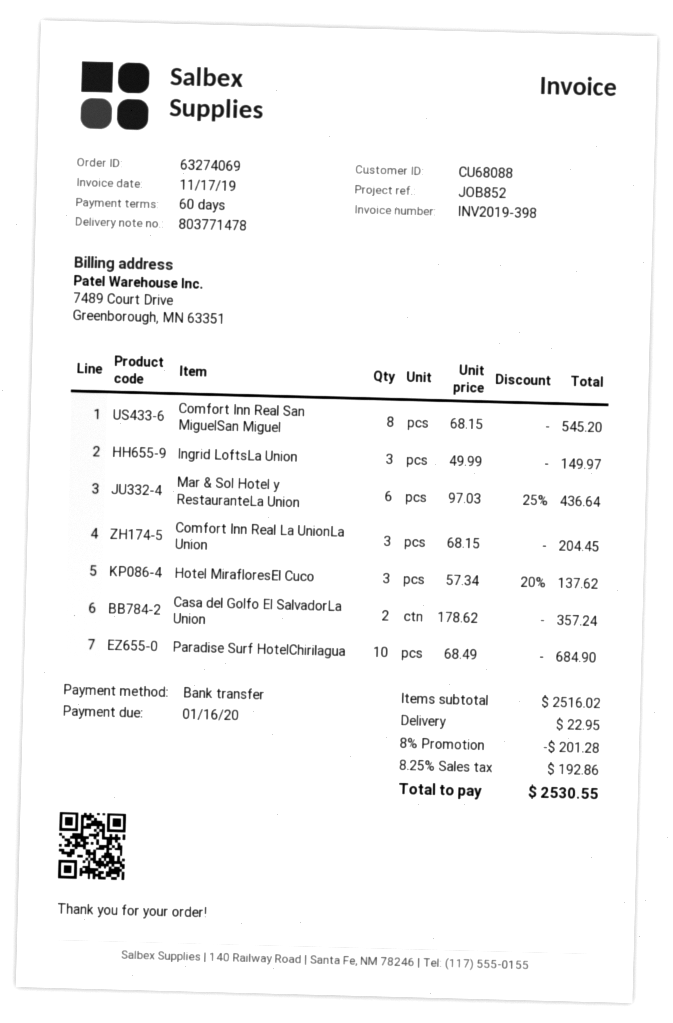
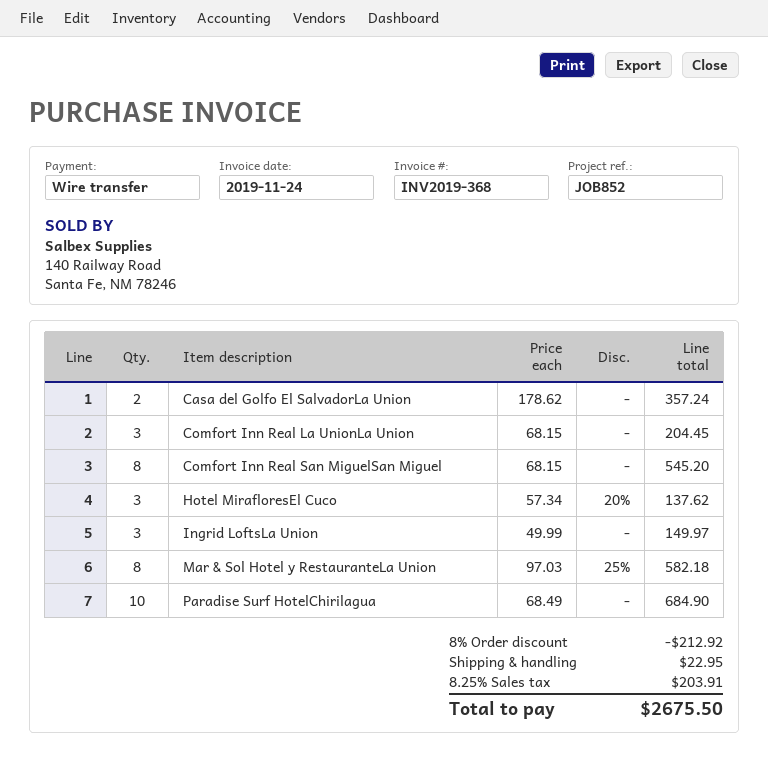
invoice number: INV2019-398 -> INV2019-368
invoice date: 2019-11-17 -> 2019-11-24
Mar & Sol Hotel y RestauranteLa Union: 6 x 97.03 - 25% = 436.64 -> 8 x 97.03 - 25% = 582.18
discount: 8% = 201.28 -> 8% = 212.92
tax: 8.25% = 192.86 -> 8.25% = 203.91
total: 2530.55 -> 2675.50

